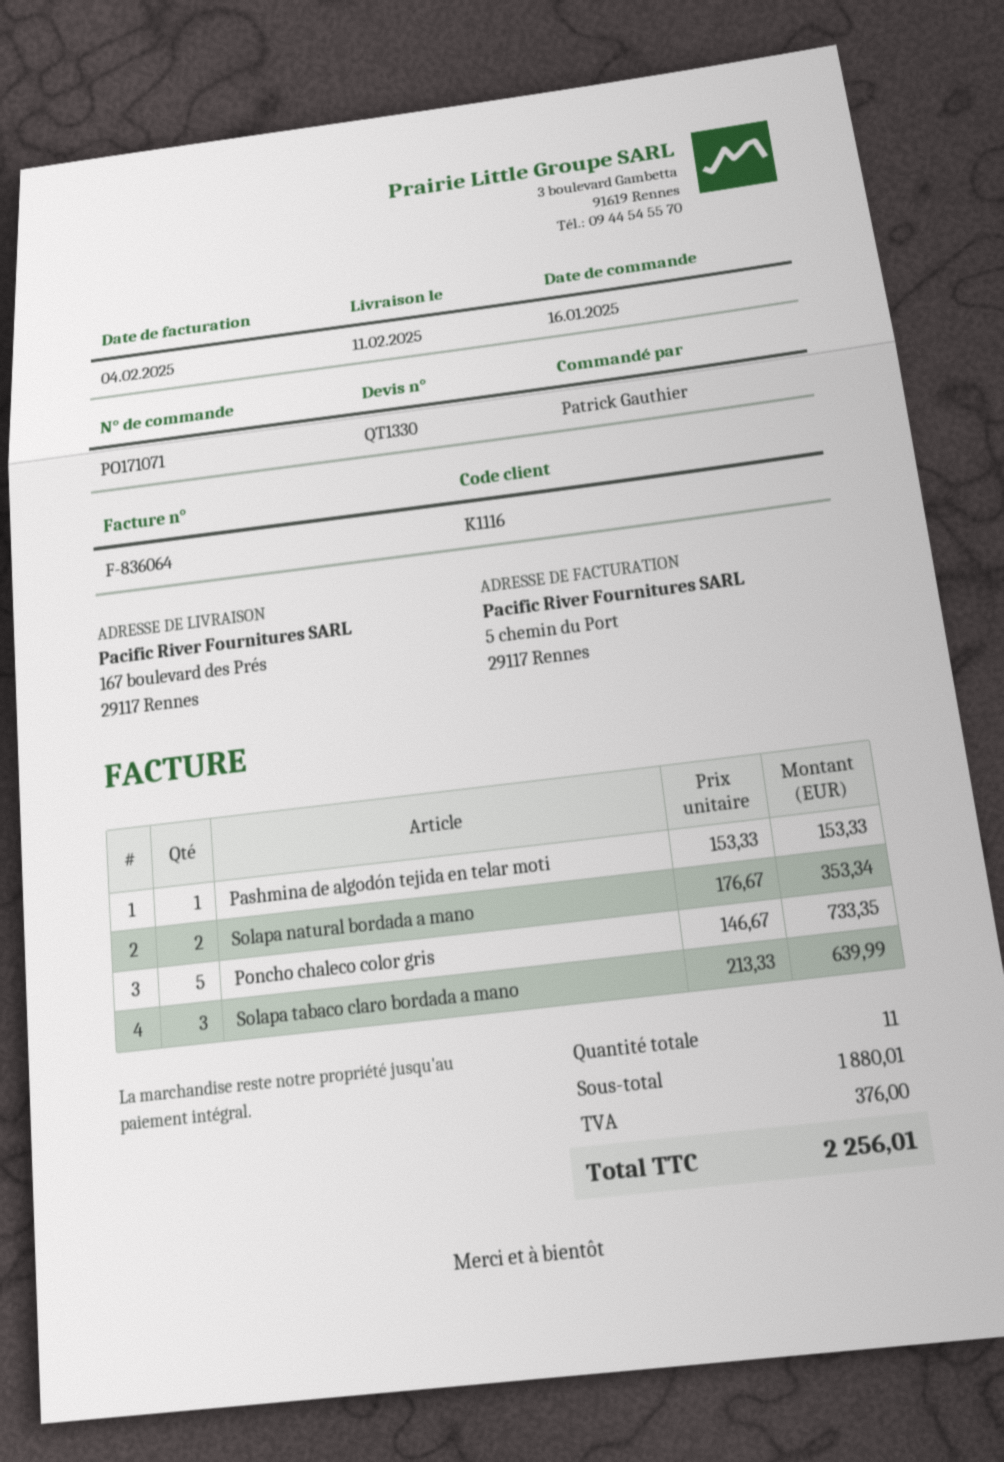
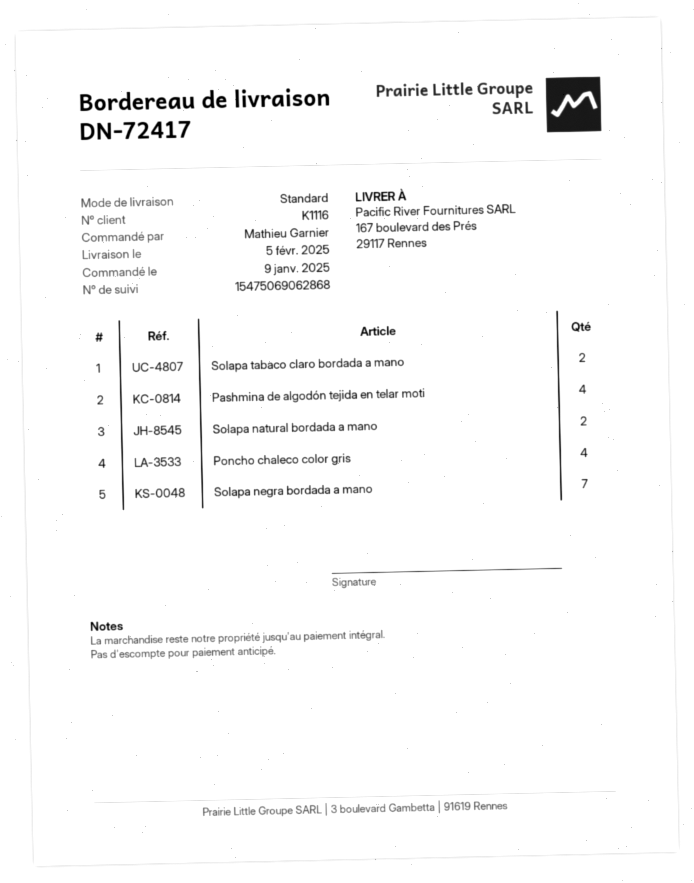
order date: 2025-01-16 -> 2025-01-09
delivery date: 2025-02-11 -> 2025-02-05
ordered by: Patrick Gauthier -> Mathieu Garnier
Pashmina de algodón tejida en telar moti: 1 -> 4
Poncho chaleco color gris: 5 -> 4
Solapa tabaco claro bordada a mano: 3 -> 2
Solapa negra bordada a mano: none -> 7

